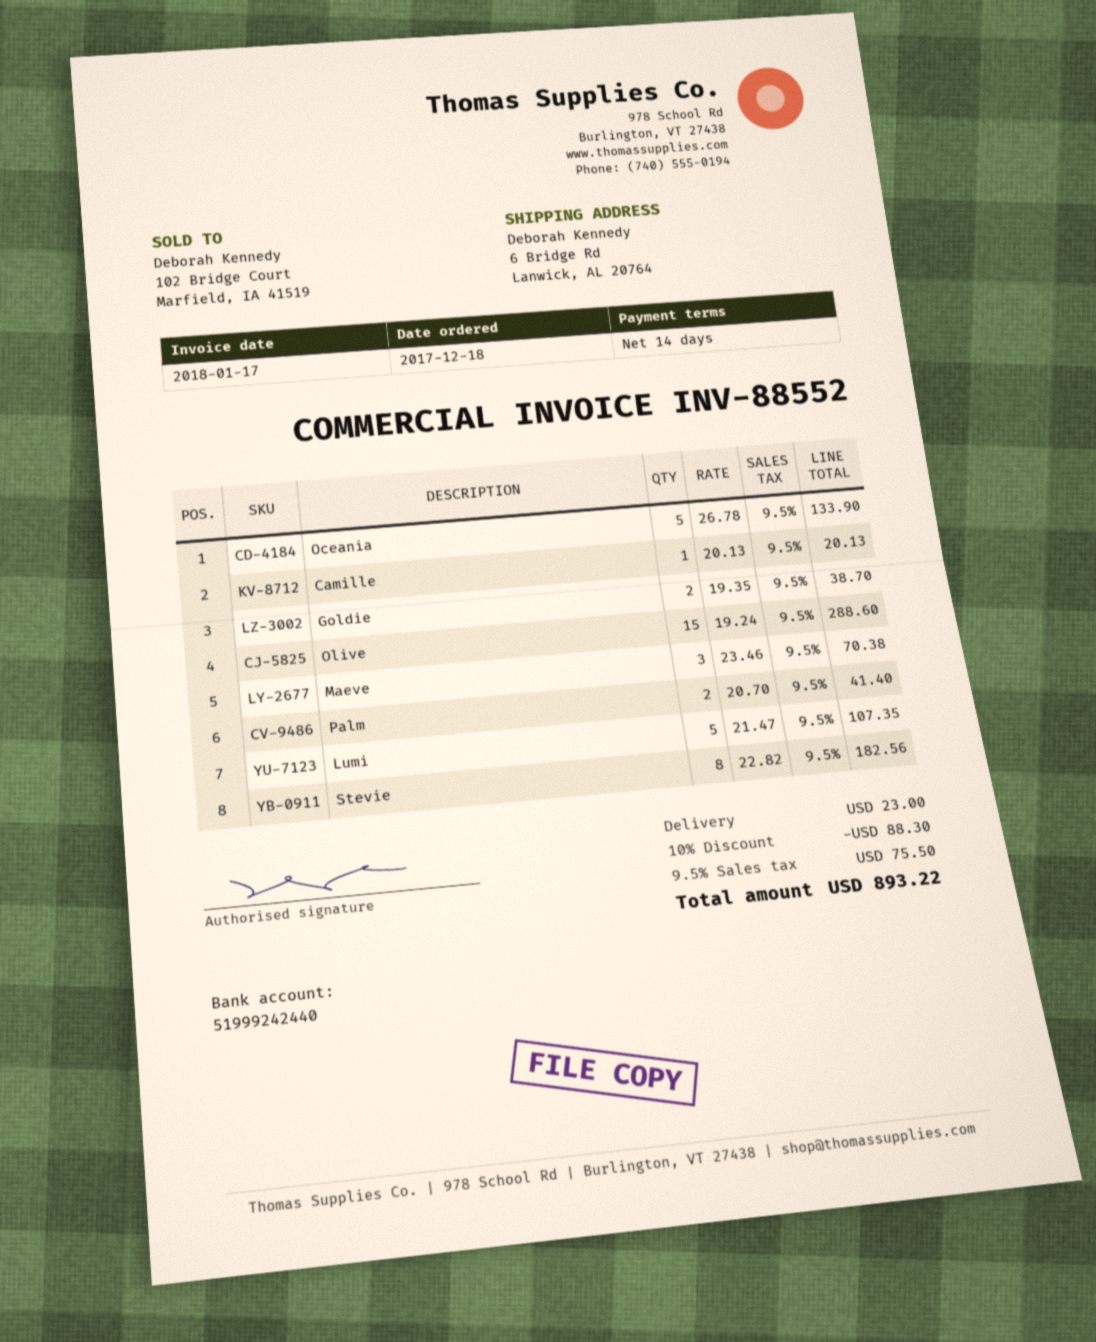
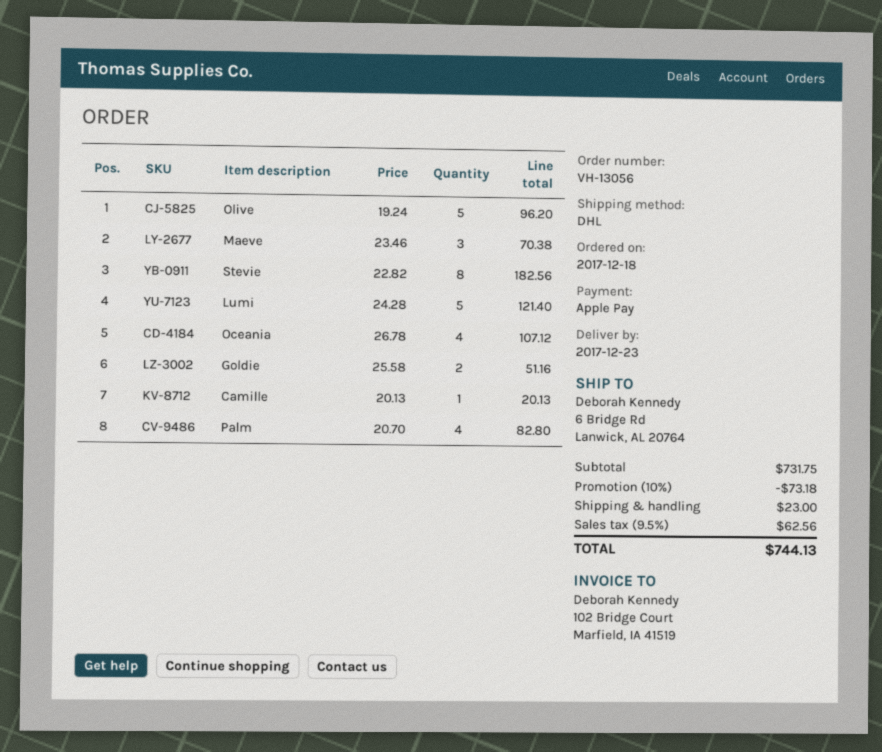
Oceania: 5 x 26.78 = 133.90 -> 4 x 26.78 = 107.12
Goldie: 2 x 19.35 = 38.70 -> 2 x 25.58 = 51.16
Olive: 15 x 19.24 = 288.60 -> 5 x 19.24 = 96.20
Palm: 2 x 20.70 = 41.40 -> 4 x 20.70 = 82.80
Lumi: 5 x 21.47 = 107.35 -> 5 x 24.28 = 121.40
discount: 10% = 88.30 -> 10% = 73.18
tax: 9.5% = 75.50 -> 9.5% = 62.56
total: 893.22 -> 744.13

